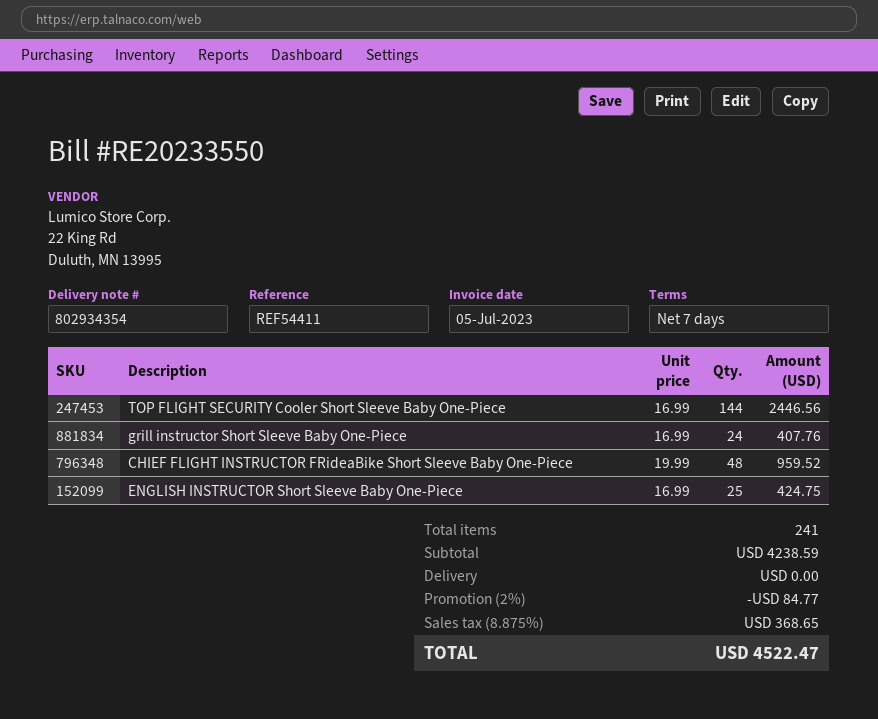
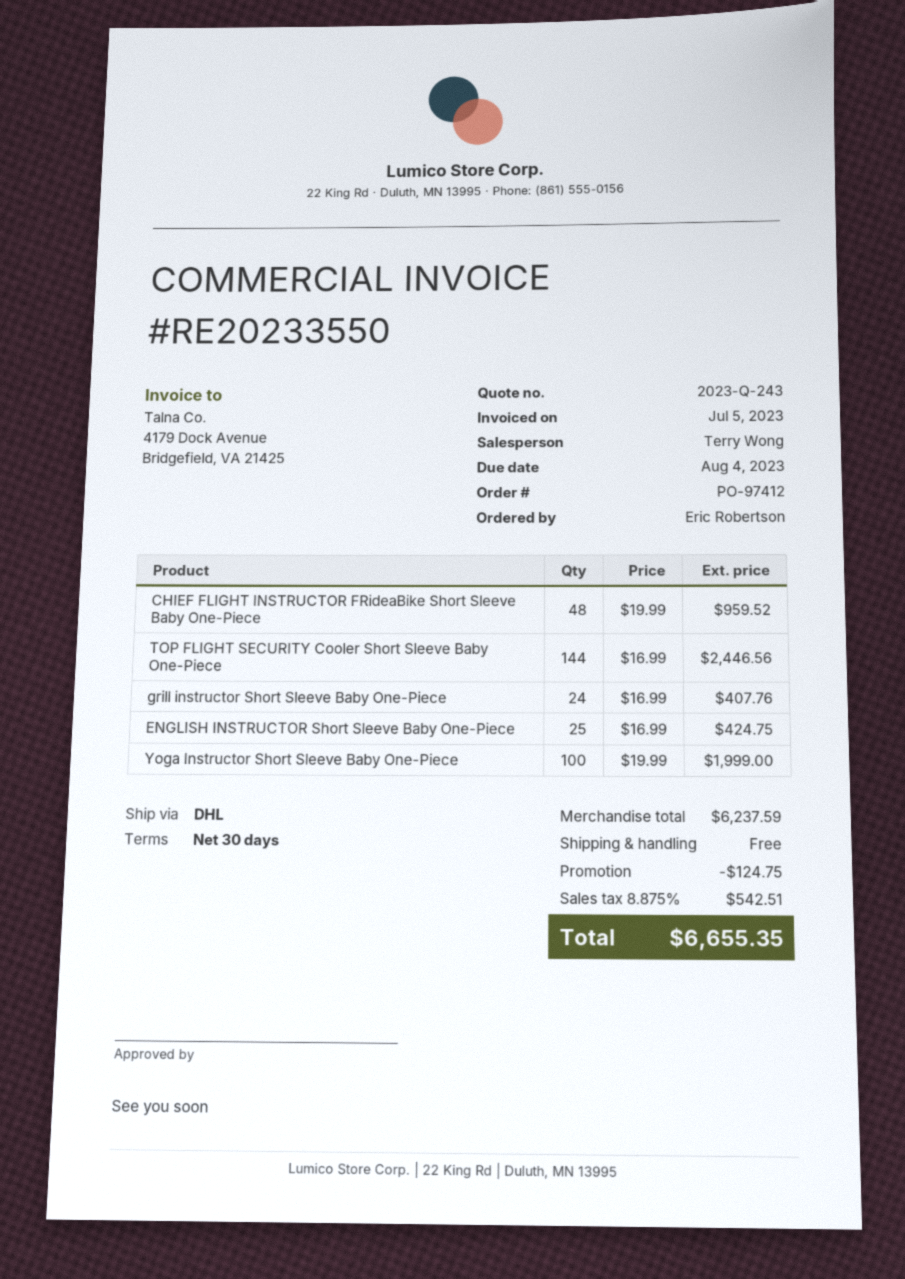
payment terms: 7 days -> 30 days
Yoga Instructor Short Sleeve Baby One-Piece: none -> 100 x 19.99 = 1999.00
subtotal: 4238.59 -> 6237.59
discount: 84.77 -> 124.75
tax: 8.875% = 368.65 -> 8.875% = 542.51
total: 4522.47 -> 6655.35

